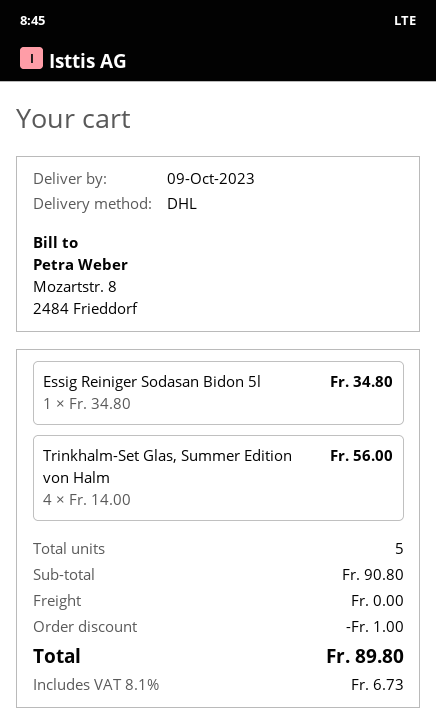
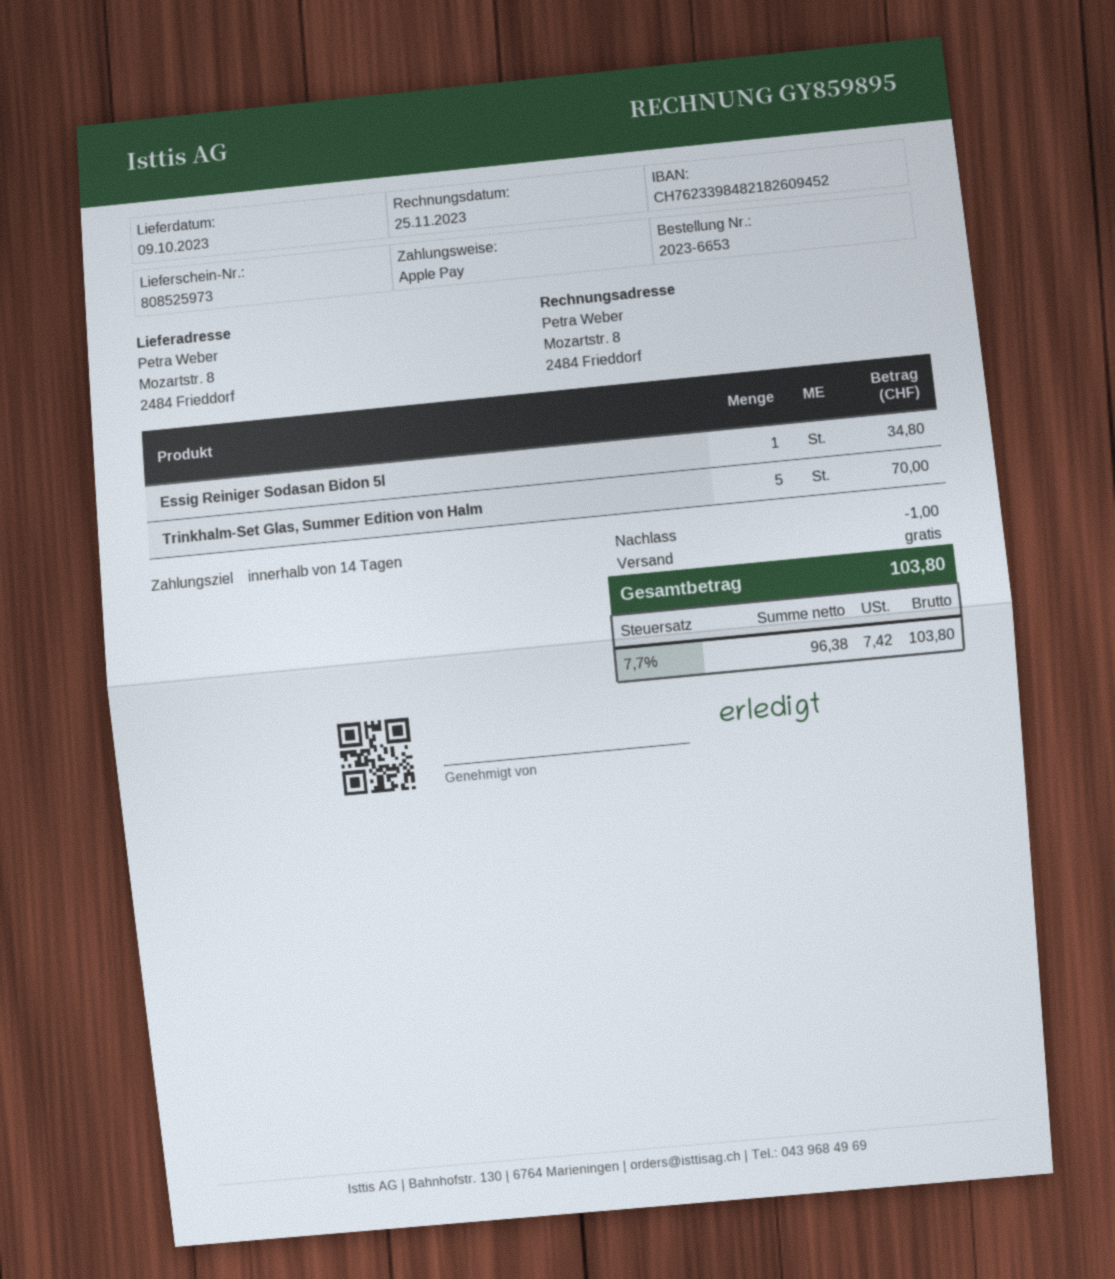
Trinkhalm-Set Glas, Summer Edition von Halm: 4 for 56.00 -> 5 for 70.00
tax: 8.1% = 6.73 -> 7.7% = 7.42
total: 89.80 -> 103.80

